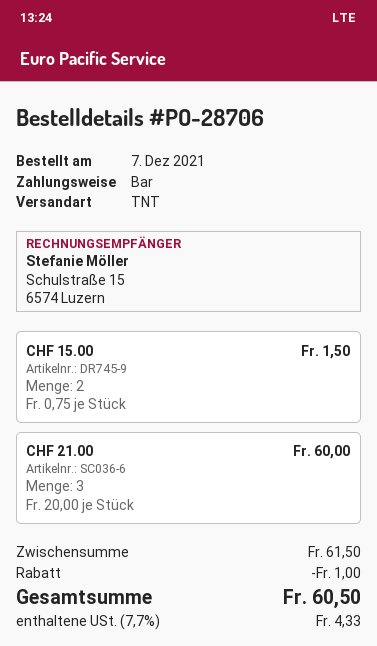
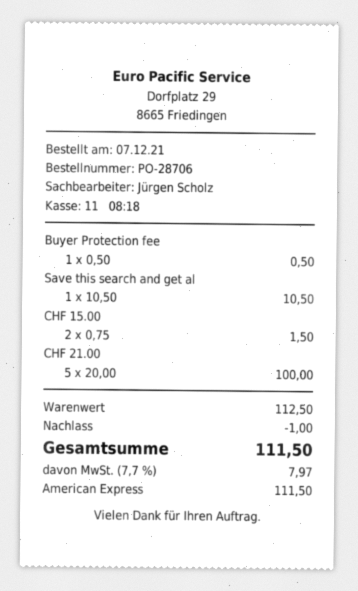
payment method: cash -> American Express
CHF 21.00: 3 x 20.00 = 60.00 -> 5 x 20.00 = 100.00
Buyer Protection fee: none -> 1 x 0.50 = 0.50
Save this search and get al: none -> 1 x 10.50 = 10.50
subtotal: 61.50 -> 112.50
tax: 7.7% = 4.33 -> 7.7% = 7.97
total: 60.50 -> 111.50

